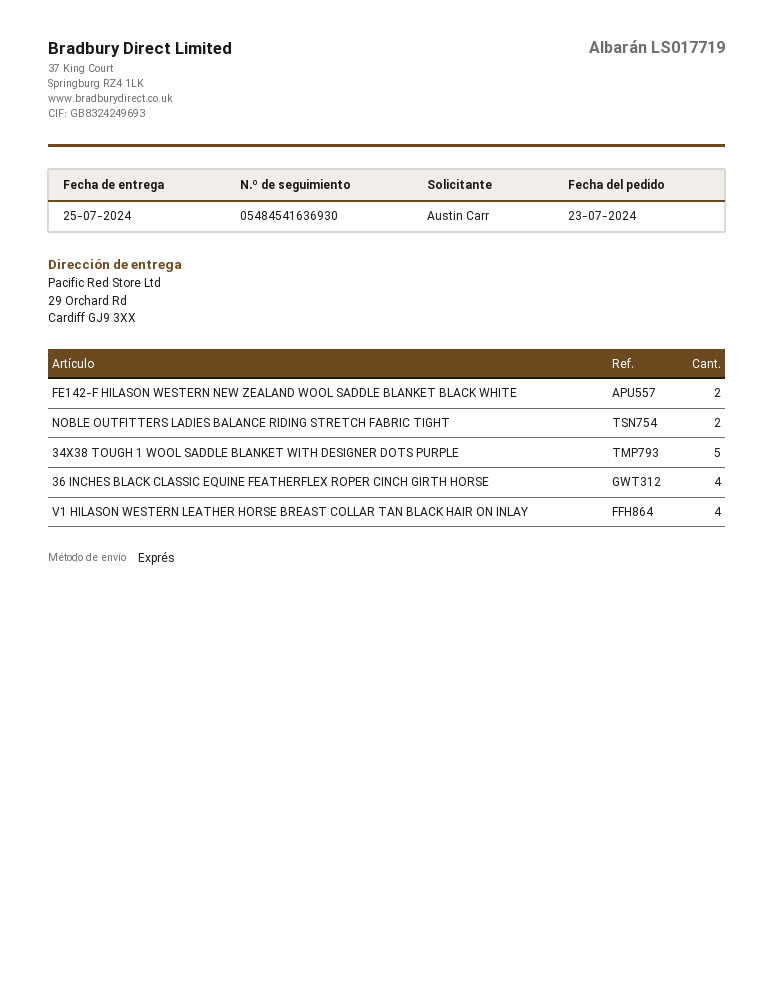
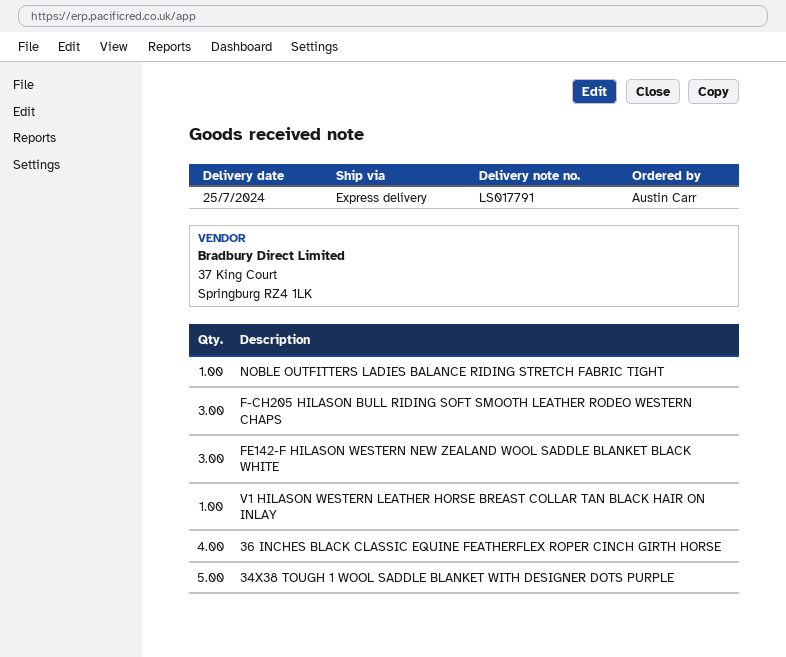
delivery note number: LS017719 -> LS017791
FE142-F HILASON WESTERN NEW ZEALAND WOOL SADDLE BLANKET BLACK WHITE: 2 -> 3
NOBLE OUTFITTERS LADIES BALANCE RIDING STRETCH FABRIC TIGHT: 2 -> 1
V1 HILASON WESTERN LEATHER HORSE BREAST COLLAR TAN BLACK HAIR ON INLAY: 4 -> 1
F-CH205 HILASON BULL RIDING SOFT SMOOTH LEATHER RODEO WESTERN CHAPS: none -> 3

